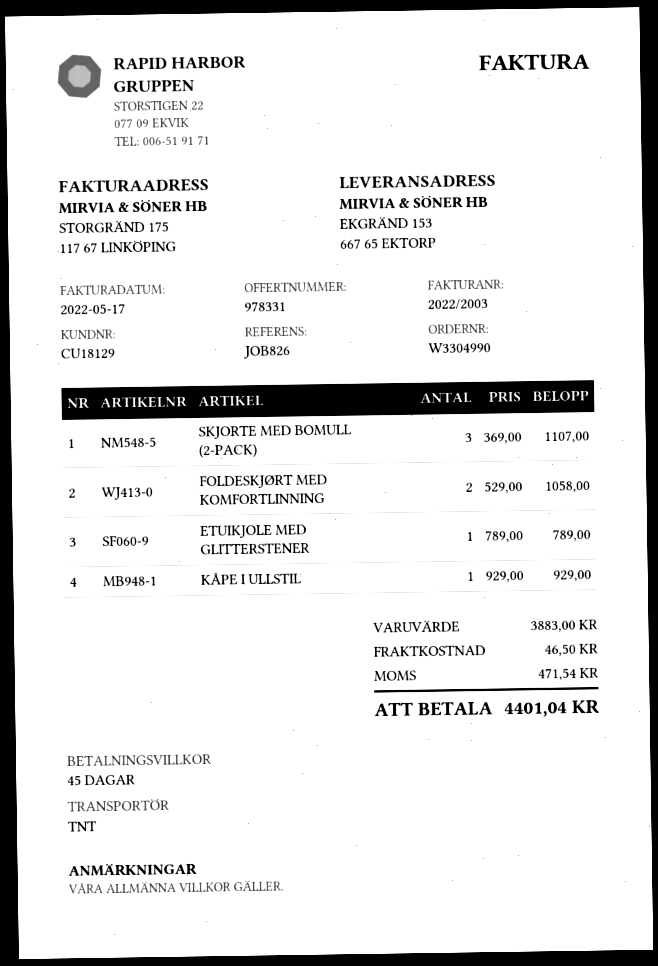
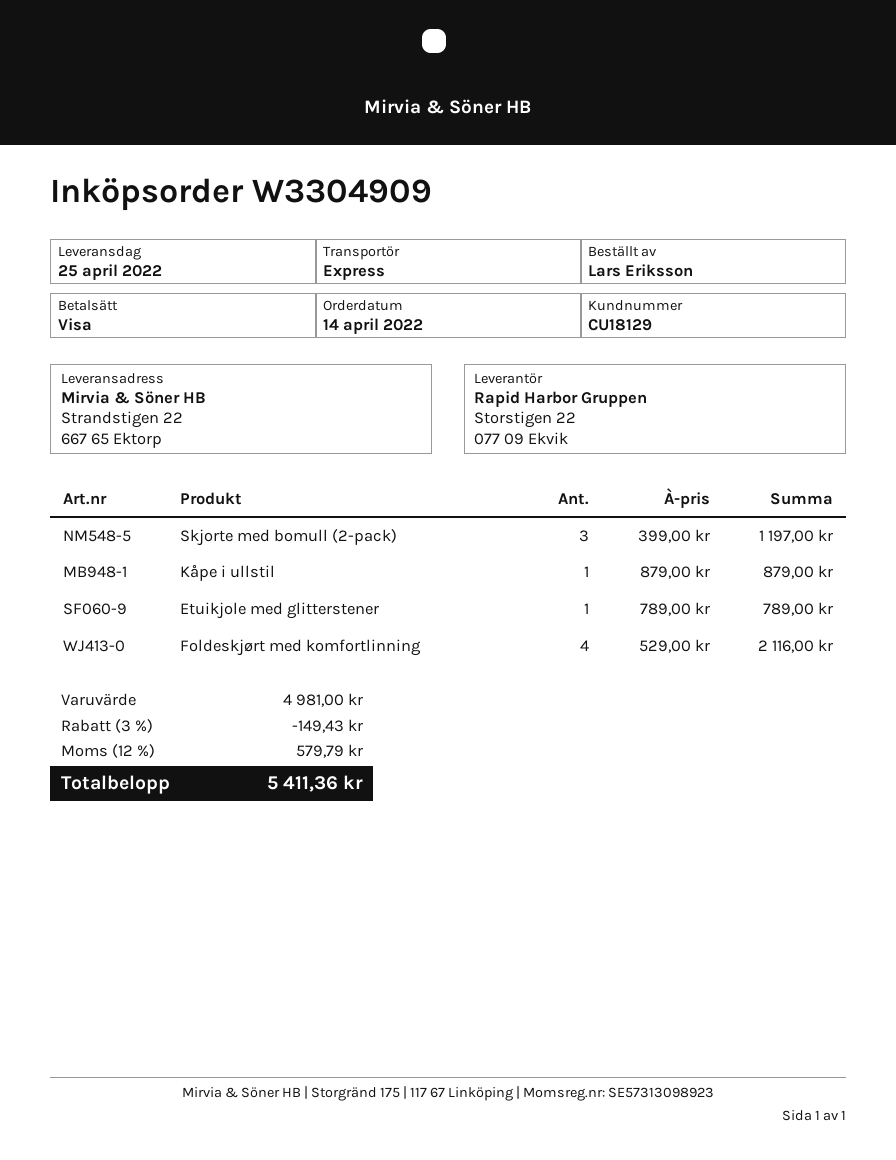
order number: W3304990 -> W3304909
shipping method: TNT -> express
ship to: EKGRÄND 153, 667 65 EKTORP -> Strandstigen 22, 667 65 Ektorp
SKJORTE MED BOMULL (2-PACK): 3 x 369.00 = 1107.00 -> 3 x 399.00 = 1197.00
FOLDESKJØRT MED KOMFORTLINNING: 2 x 529.00 = 1058.00 -> 4 x 529.00 = 2116.00
KÅPE I ULLSTIL: 1 x 929.00 = 929.00 -> 1 x 879.00 = 879.00
subtotal: 3883.00 -> 4981.00
discount: none -> 3% = 149.43
shipping: 46.50 -> none
tax: 471.54 -> 579.79
total: 4401.04 -> 5411.36

